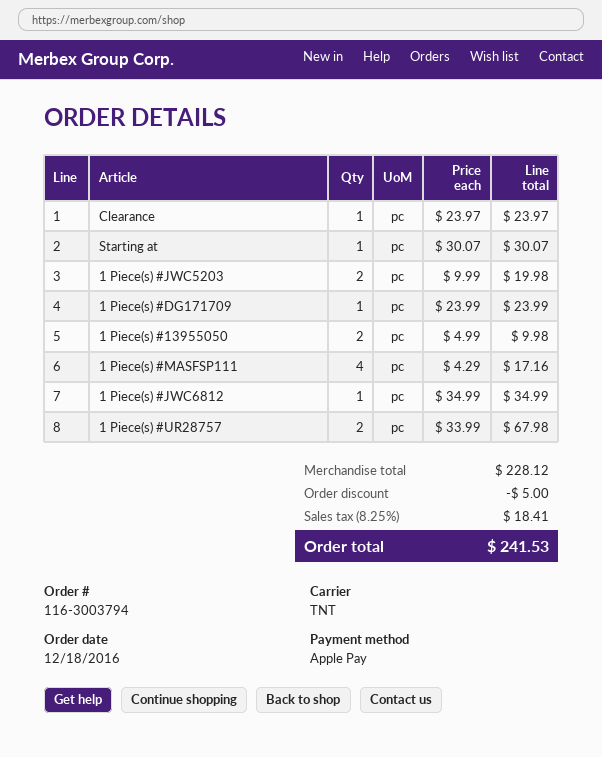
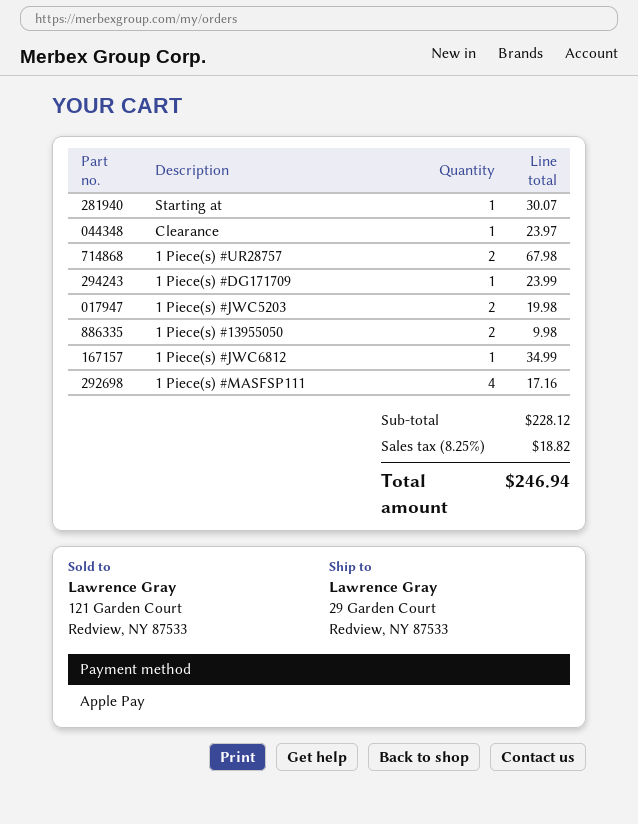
discount: 5.00 -> none
tax: 8.25% = 18.41 -> 8.25% = 18.82
total: 241.53 -> 246.94

